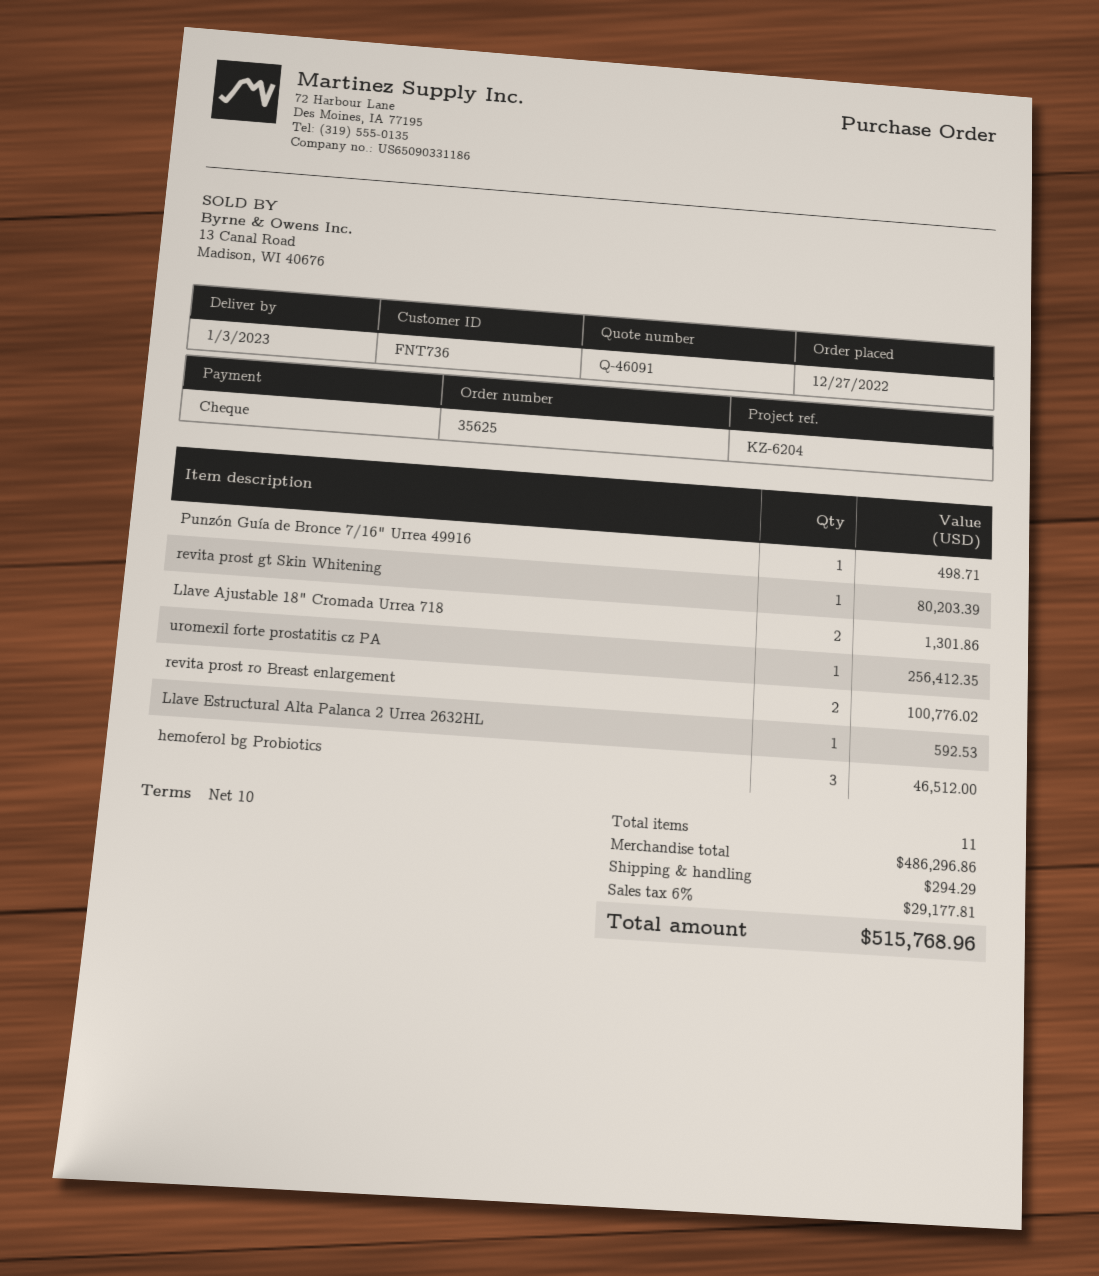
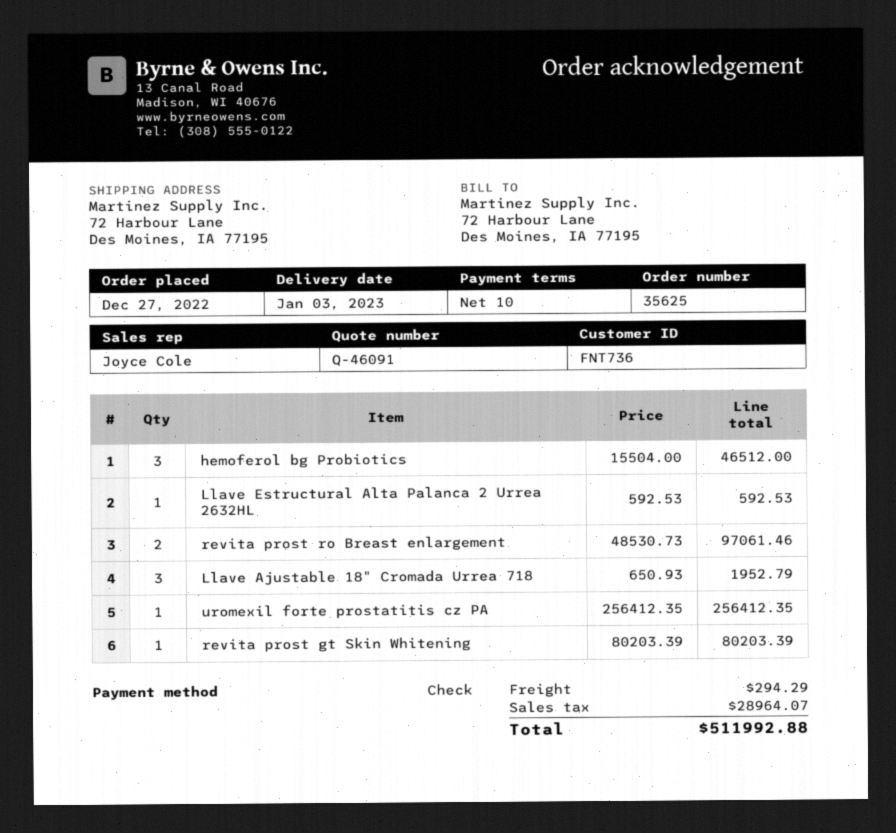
Punzón Guía de Bronce 7/16" Urrea 49916: 1 for 498.71 -> none
Llave Ajustable 18" Cromada Urrea 718: 2 for 1301.86 -> 3 for 1952.79
revita prost ro Breast enlargement: 2 for 100776.02 -> 2 for 97061.46
tax: 29177.81 -> 28964.07
total: 515768.96 -> 511992.88

